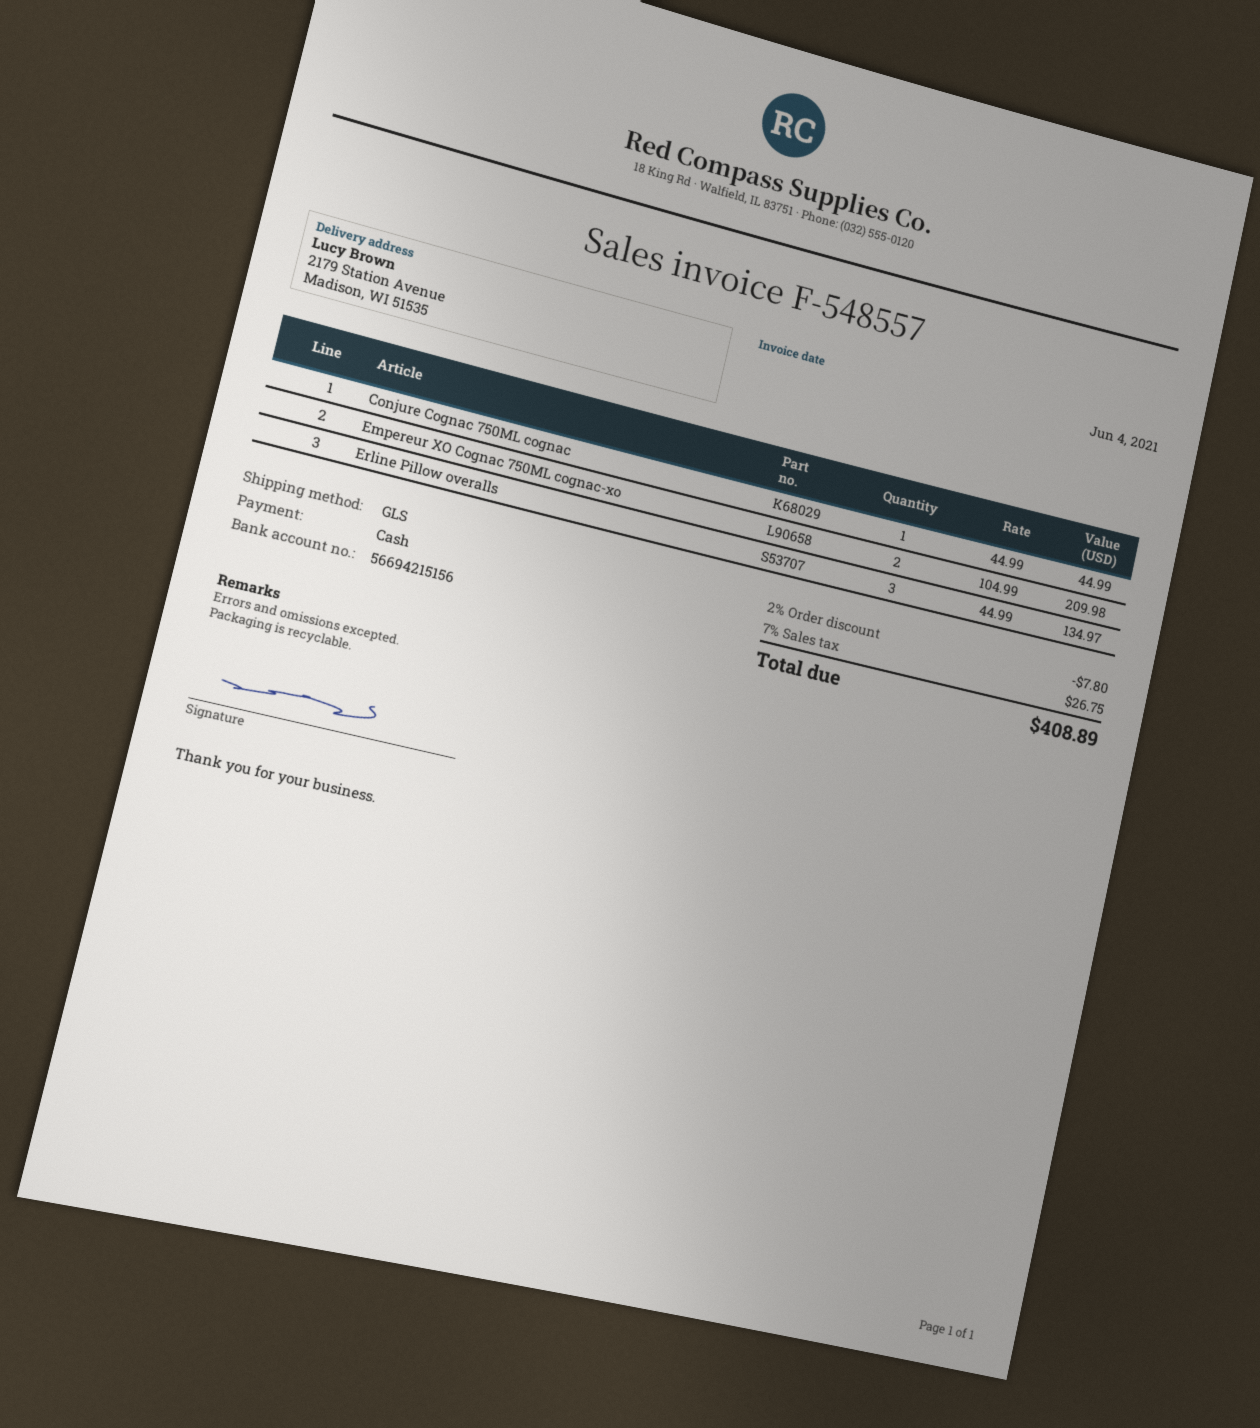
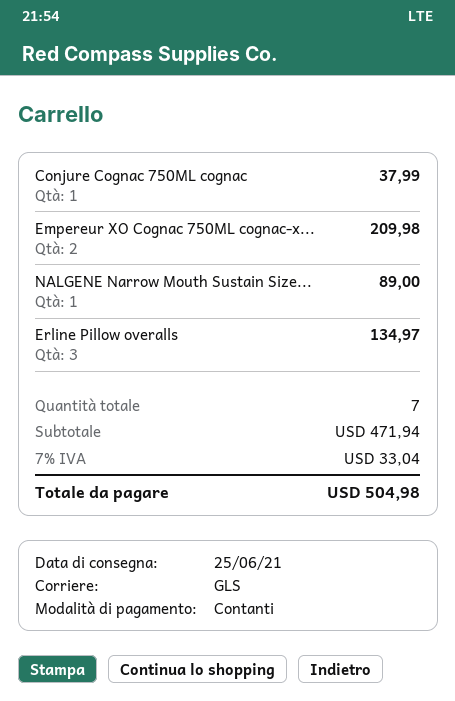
Conjure Cognac 750ML cognac: 1 for 44.99 -> 1 for 37.99
NALGENE Narrow Mouth Sustain Size...: none -> 1 for 89.00
discount: 2% = 7.80 -> none
tax: 7% = 26.75 -> 7% = 33.04
total: 408.89 -> 504.98

